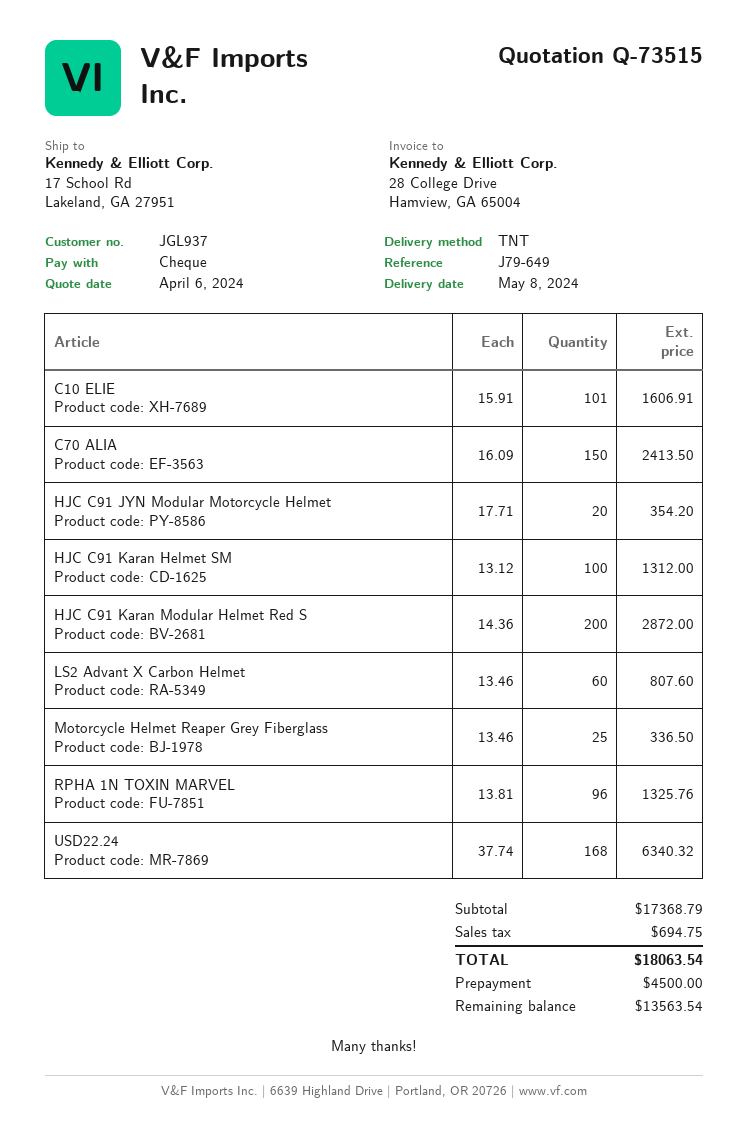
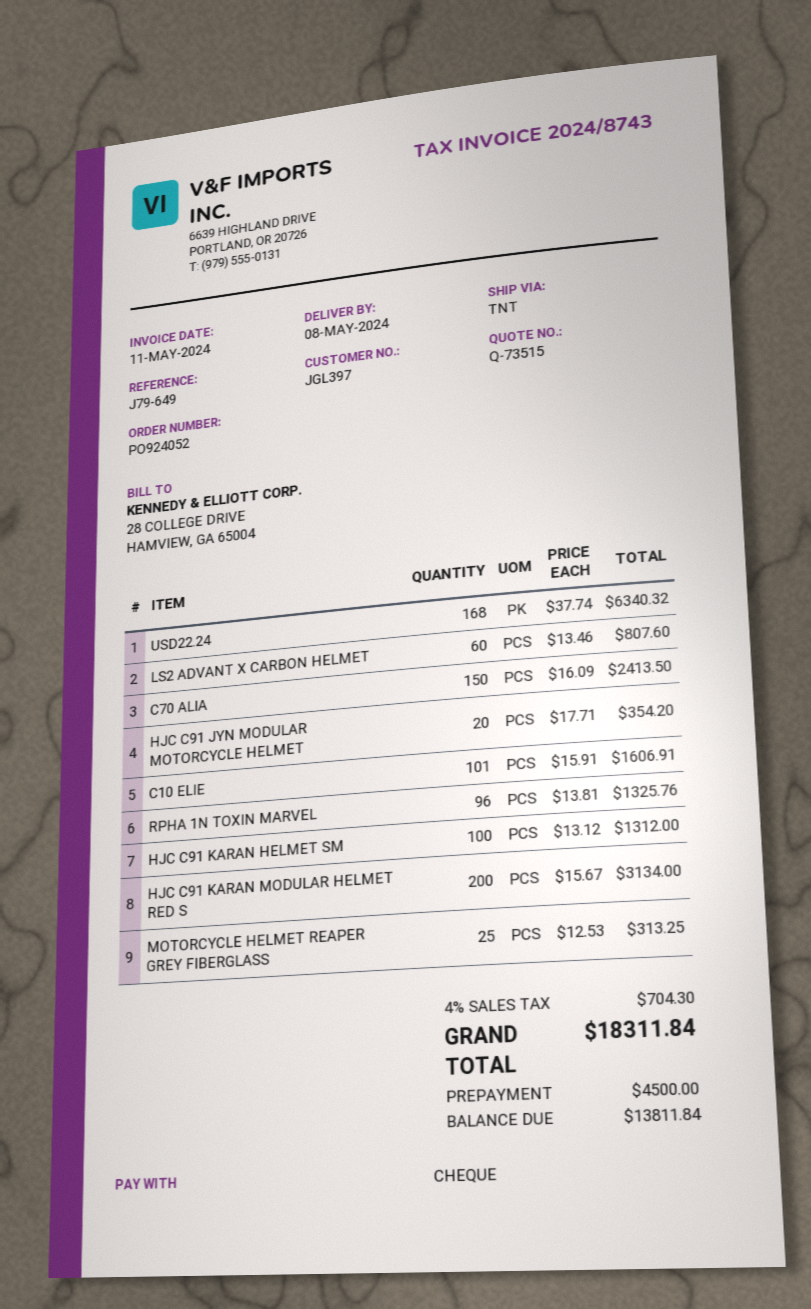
customer number: JGL937 -> JGL397
HJC C91 Karan Modular Helmet Red S: 200 x 14.36 = 2872.00 -> 200 x 15.67 = 3134.00
Motorcycle Helmet Reaper Grey Fiberglass: 25 x 13.46 = 336.50 -> 25 x 12.53 = 313.25
tax: 694.75 -> 704.30
total: 18063.54 -> 18311.84
balance: 13563.54 -> 13811.84

